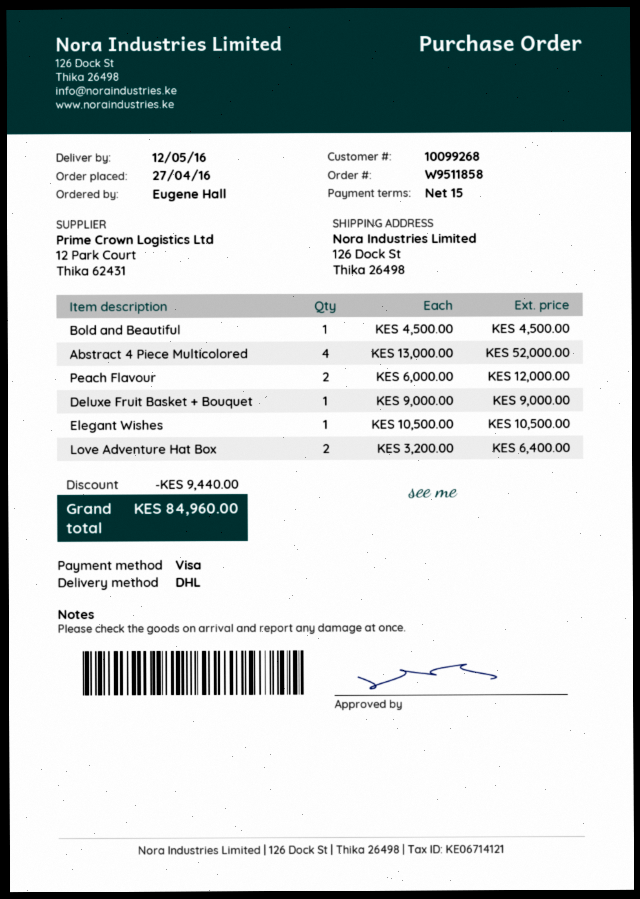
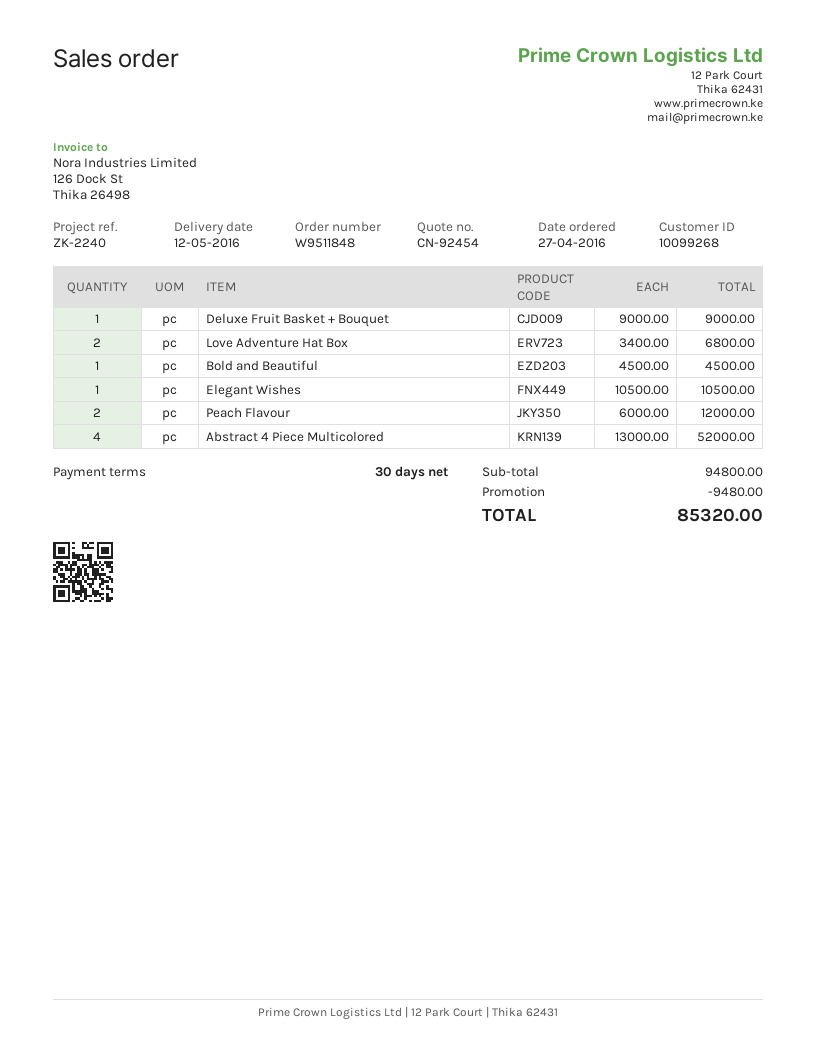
order number: W9511858 -> W9511848
payment terms: 15 days -> 30 days
Love Adventure Hat Box: 2 x 3200.00 = 6400.00 -> 2 x 3400.00 = 6800.00
discount: 9440.00 -> 9480.00
total: 84960.00 -> 85320.00

